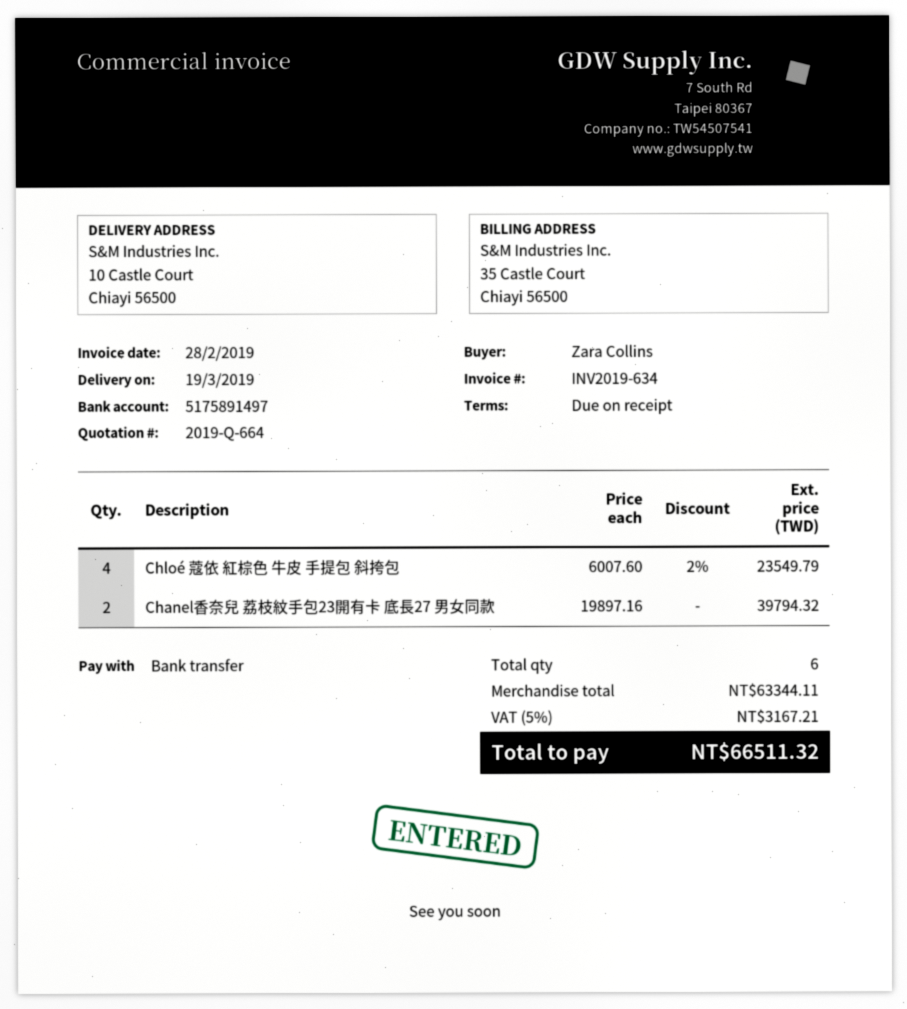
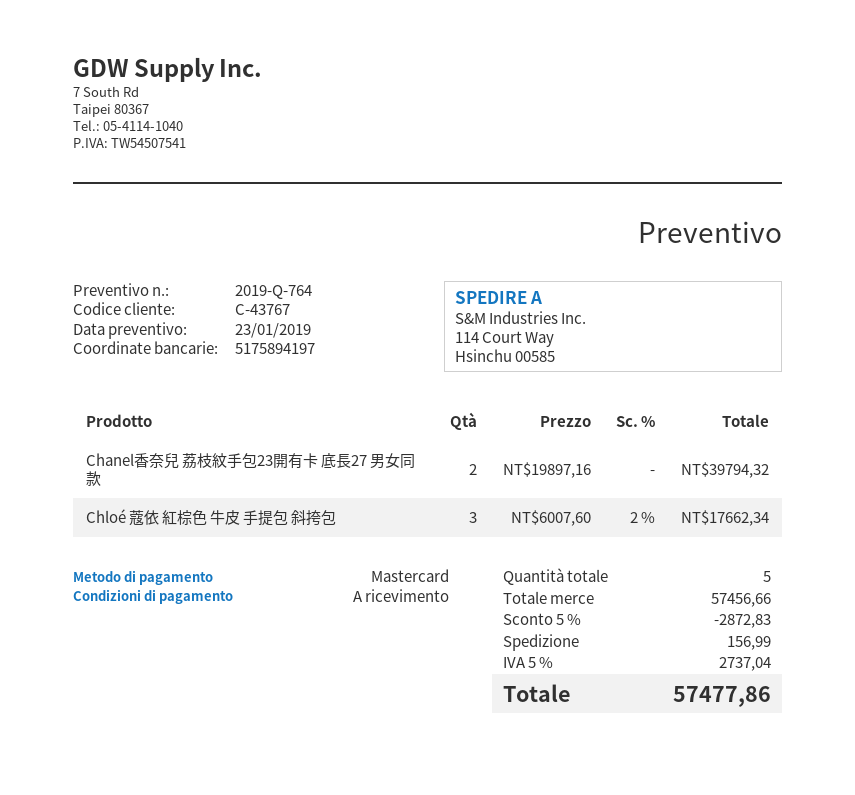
quote number: 2019-Q-664 -> 2019-Q-764
payment method: bank transfer -> Mastercard
bank account: 5175891497 -> 5175894197
ship to: 10 Castle Court, Chiayi 56500 -> 114 Court Way, Hsinchu 00585
Chloé 蔻依 紅棕色 牛皮 手提包 斜挎包: 4 x 6007.60 - 2% = 23549.79 -> 3 x 6007.60 - 2% = 17662.34
total quantity: 6 -> 5
subtotal: 63344.11 -> 57456.66
discount: none -> 5% = 2872.83
shipping: none -> 156.99
tax: 5% = 3167.21 -> 5% = 2737.04
total: 66511.32 -> 57477.86

